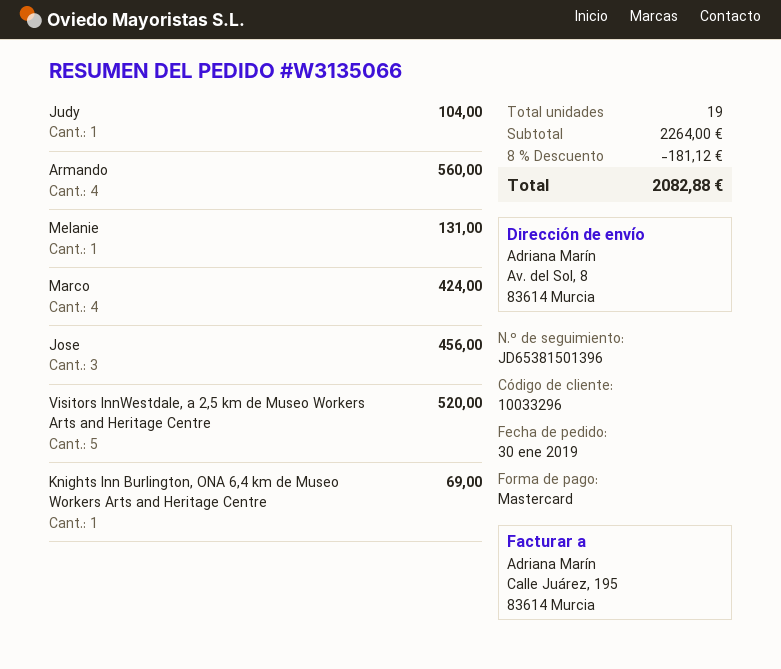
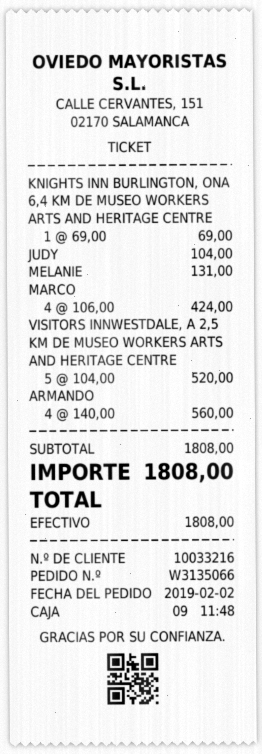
order date: 2019-01-30 -> 2019-02-02
customer number: 10033296 -> 10033216
payment method: Mastercard -> cash
Jose: 3 for 456.00 -> none
subtotal: 2264.00 -> 1808.00
discount: 8% = 181.12 -> none
total: 2082.88 -> 1808.00

